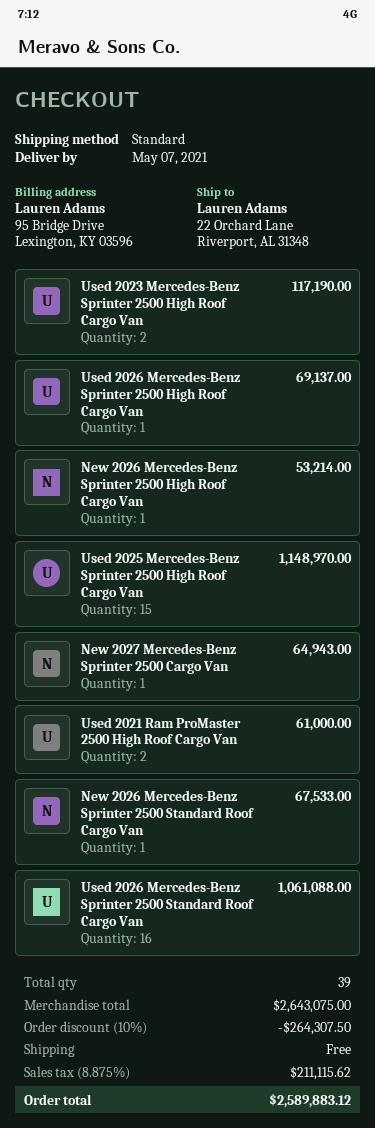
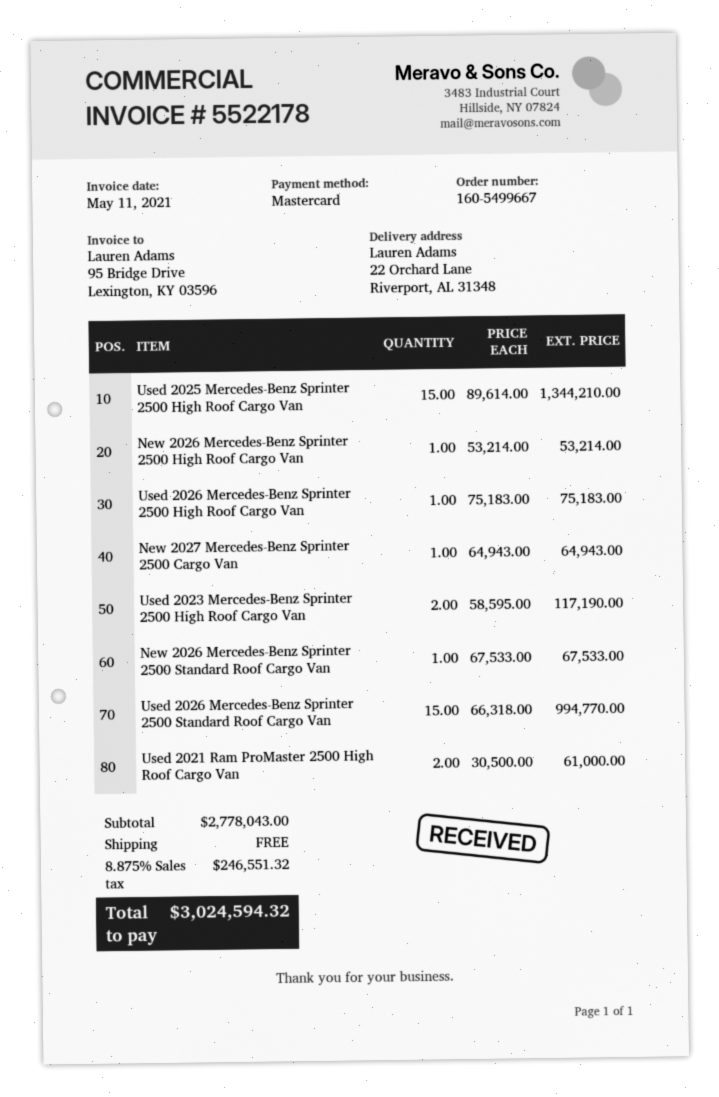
Used 2026 Mercedes-Benz Sprinter 2500 High Roof Cargo Van: 1 for 69137.00 -> 1 for 75183.00
Used 2025 Mercedes-Benz Sprinter 2500 High Roof Cargo Van: 15 for 1148970.00 -> 15 for 1344210.00
Used 2026 Mercedes-Benz Sprinter 2500 Standard Roof Cargo Van: 16 for 1061088.00 -> 15 for 994770.00
subtotal: 2643075.00 -> 2778043.00
discount: 10% = 264307.50 -> none
tax: 8.875% = 211115.62 -> 8.875% = 246551.32
total: 2589883.12 -> 3024594.32

